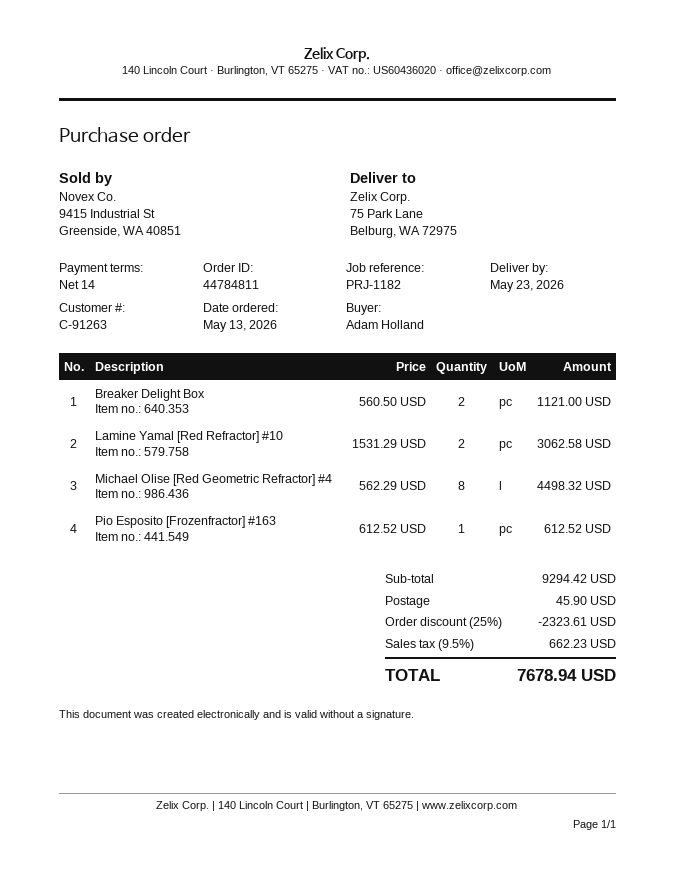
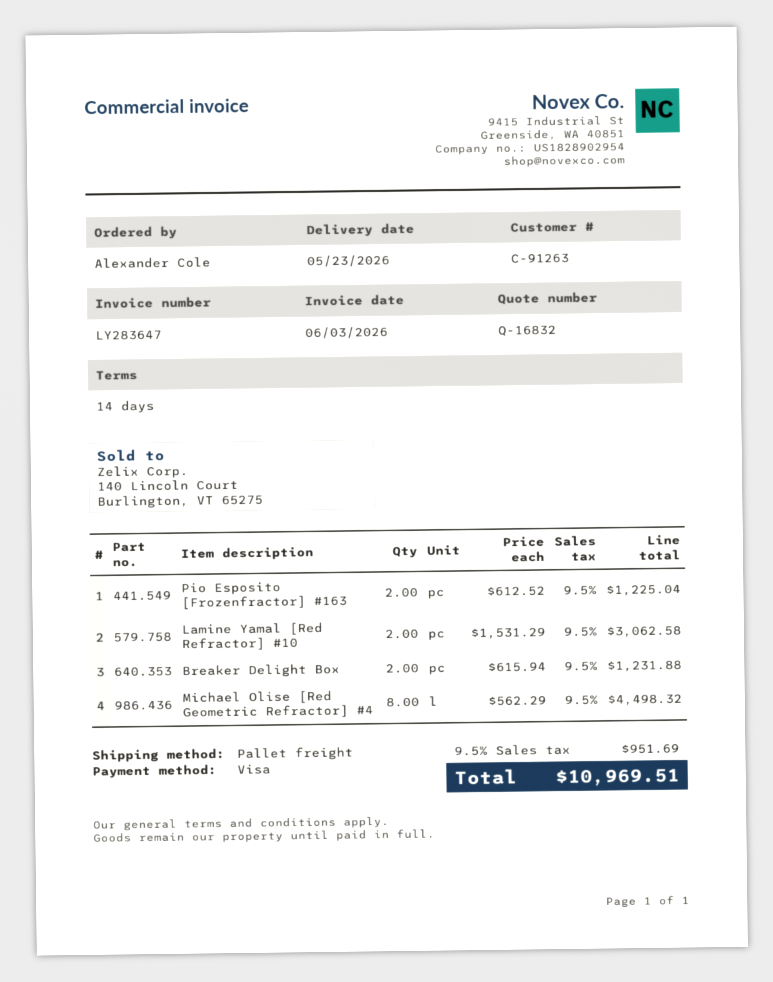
ordered by: Adam Holland -> Alexander Cole
Breaker Delight Box: 2 x 560.50 = 1121.00 -> 2 x 615.94 = 1231.88
Pio Esposito [Frozenfractor] #163: 1 x 612.52 = 612.52 -> 2 x 612.52 = 1225.04
discount: 25% = 2323.61 -> none
shipping: 45.90 -> none
tax: 9.5% = 662.23 -> 9.5% = 951.69
total: 7678.94 -> 10969.51

